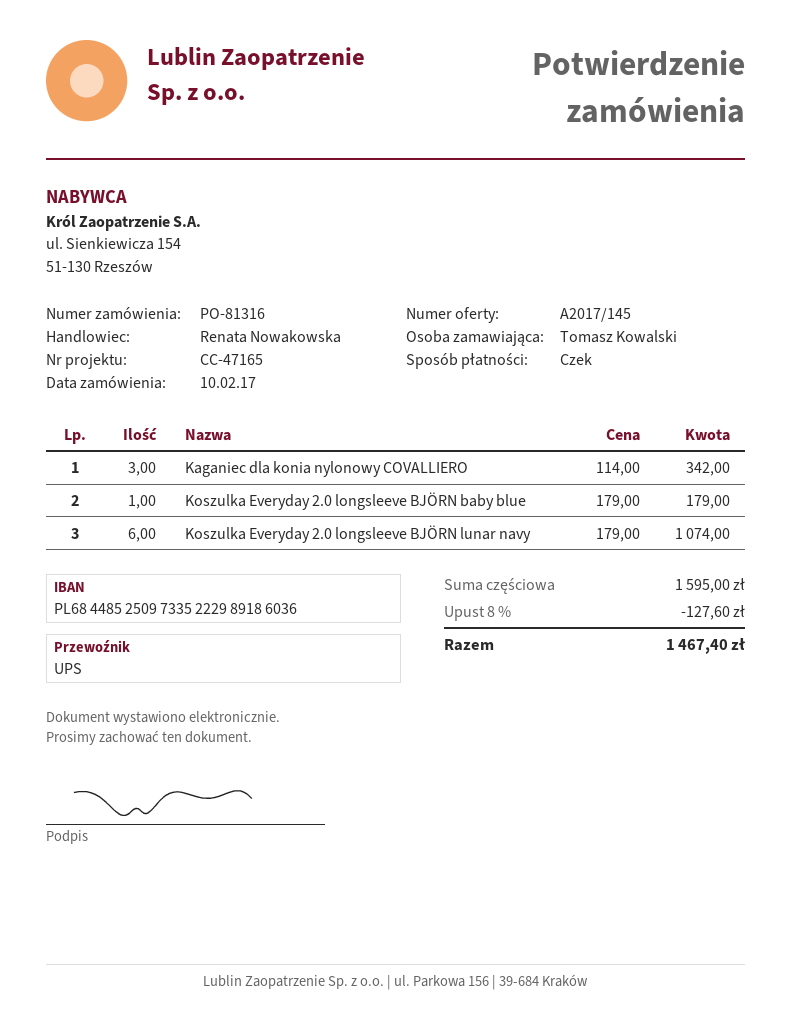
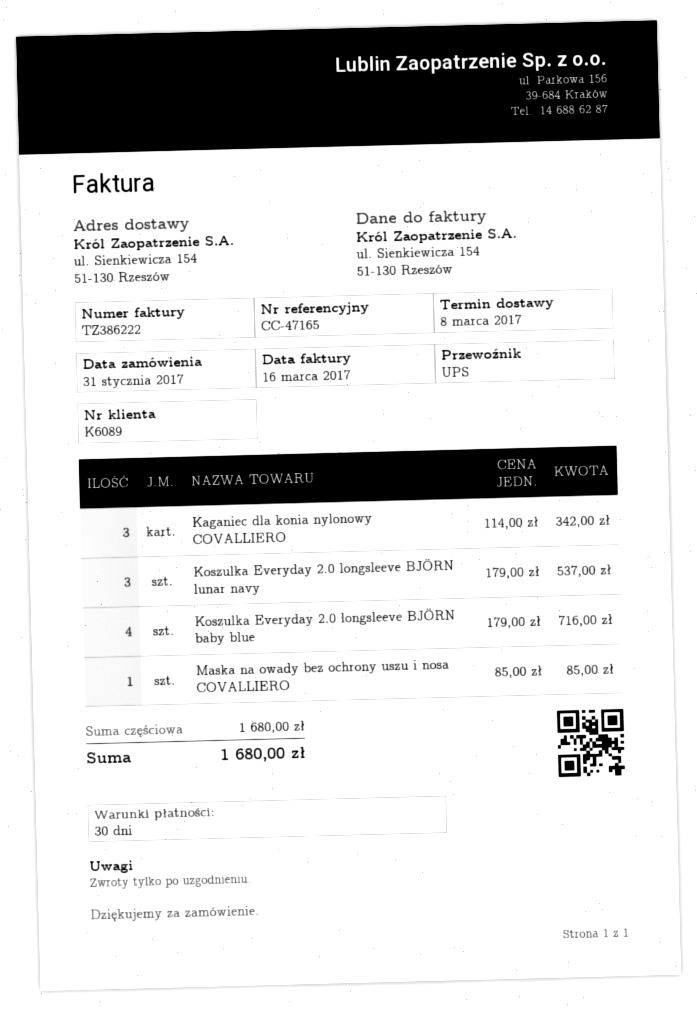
order date: 2017-02-10 -> 2017-01-31
Koszulka Everyday 2.0 longsleeve BJÖRN baby blue: 1 x 179.00 = 179.00 -> 4 x 179.00 = 716.00
Koszulka Everyday 2.0 longsleeve BJÖRN lunar navy: 6 x 179.00 = 1074.00 -> 3 x 179.00 = 537.00
Maska na owady bez ochrony uszu i nosa COVALLIERO: none -> 1 x 85.00 = 85.00
subtotal: 1595.00 -> 1680.00
discount: 8% = 127.60 -> none
total: 1467.40 -> 1680.00

